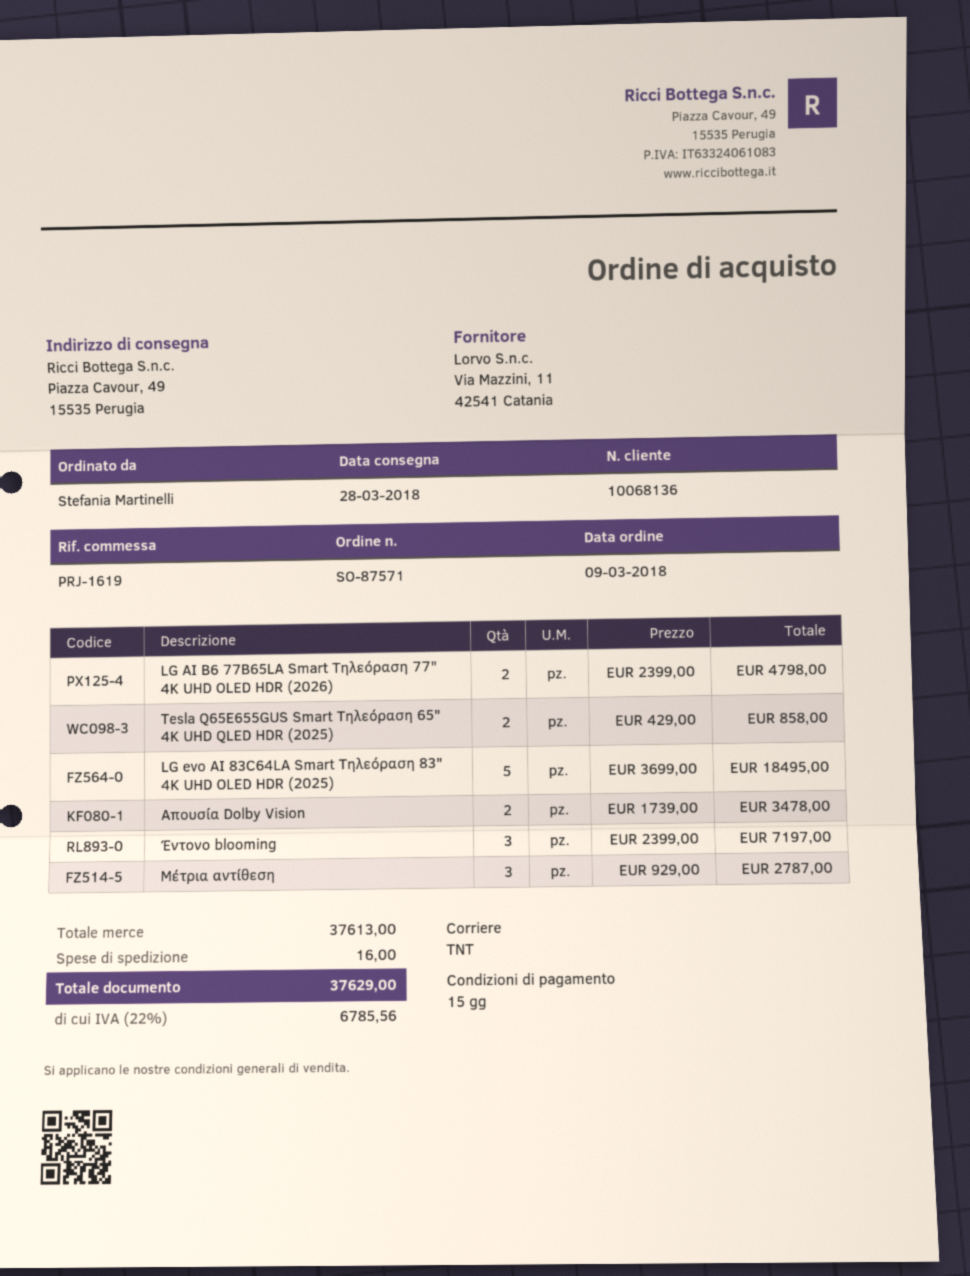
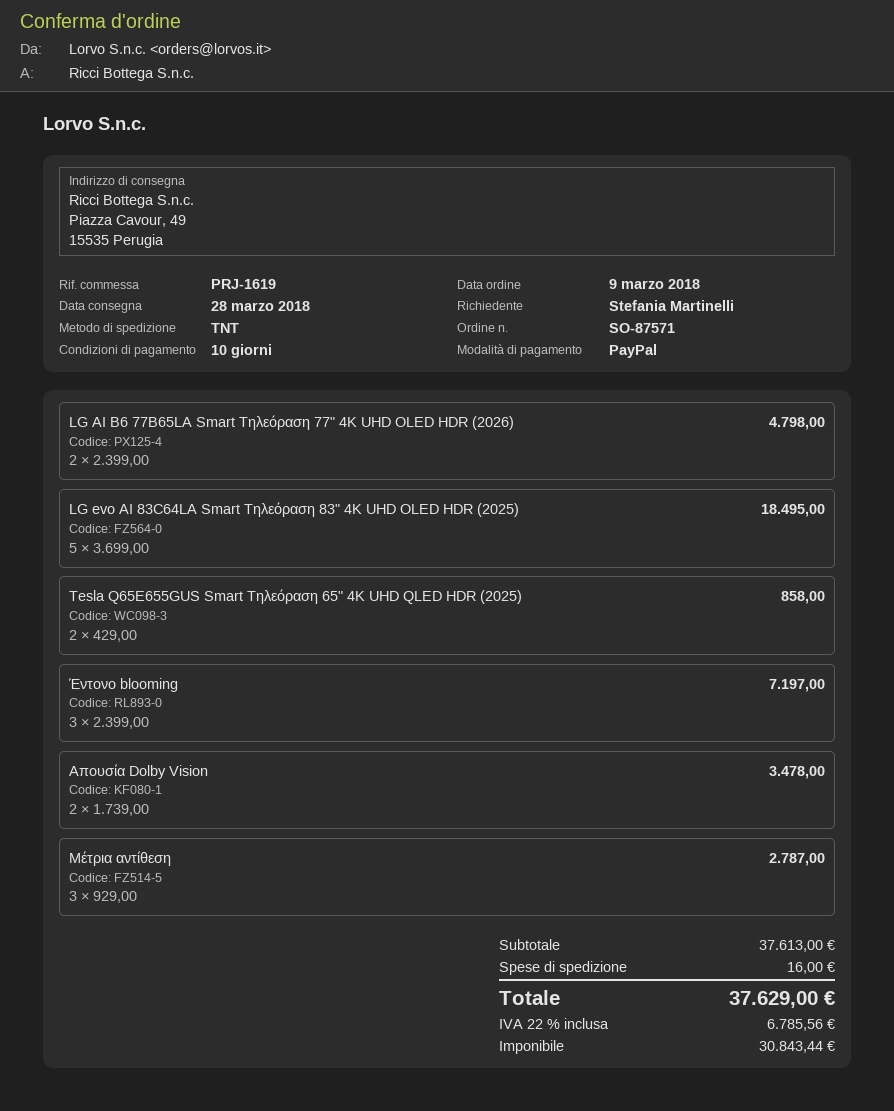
payment terms: 15 days -> 10 days

